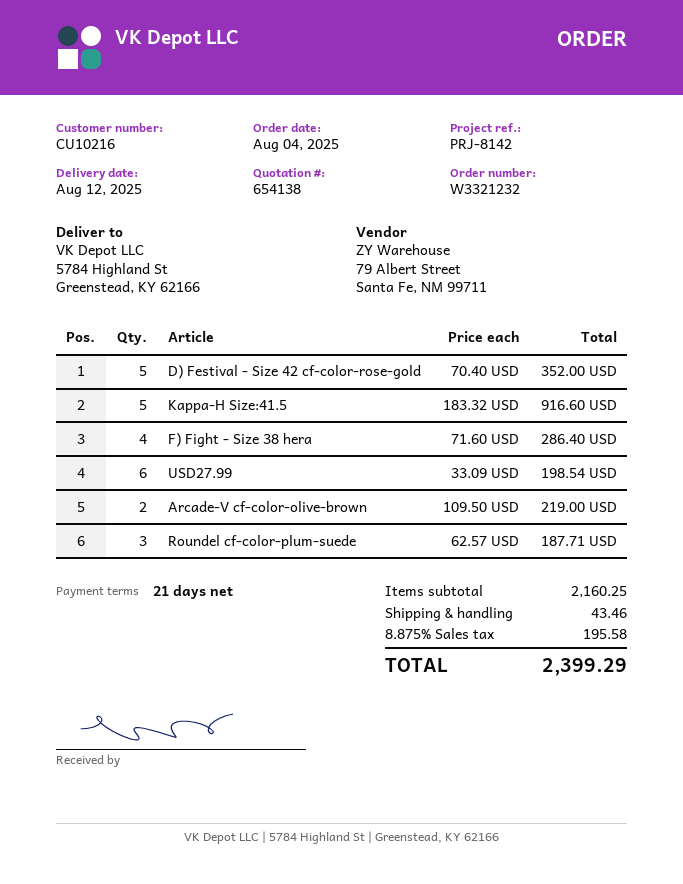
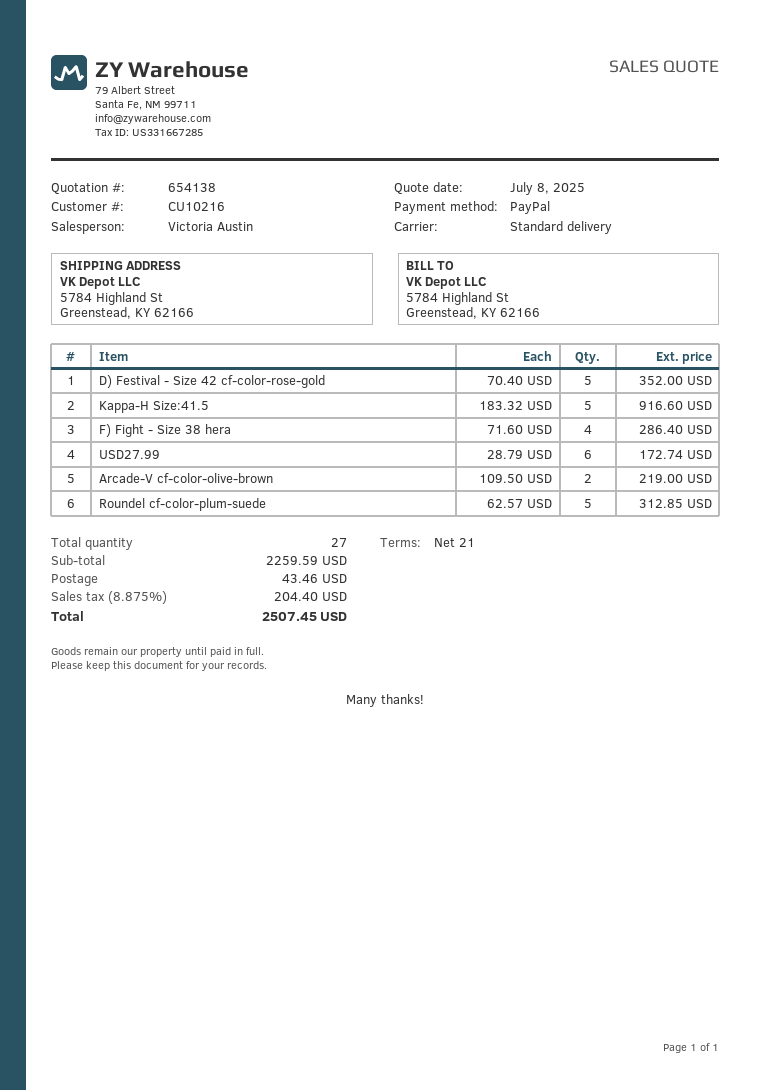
USD27.99: 6 x 33.09 = 198.54 -> 6 x 28.79 = 172.74
Roundel cf-color-plum-suede: 3 x 62.57 = 187.71 -> 5 x 62.57 = 312.85
subtotal: 2160.25 -> 2259.59
tax: 8.875% = 195.58 -> 8.875% = 204.40
total: 2399.29 -> 2507.45

